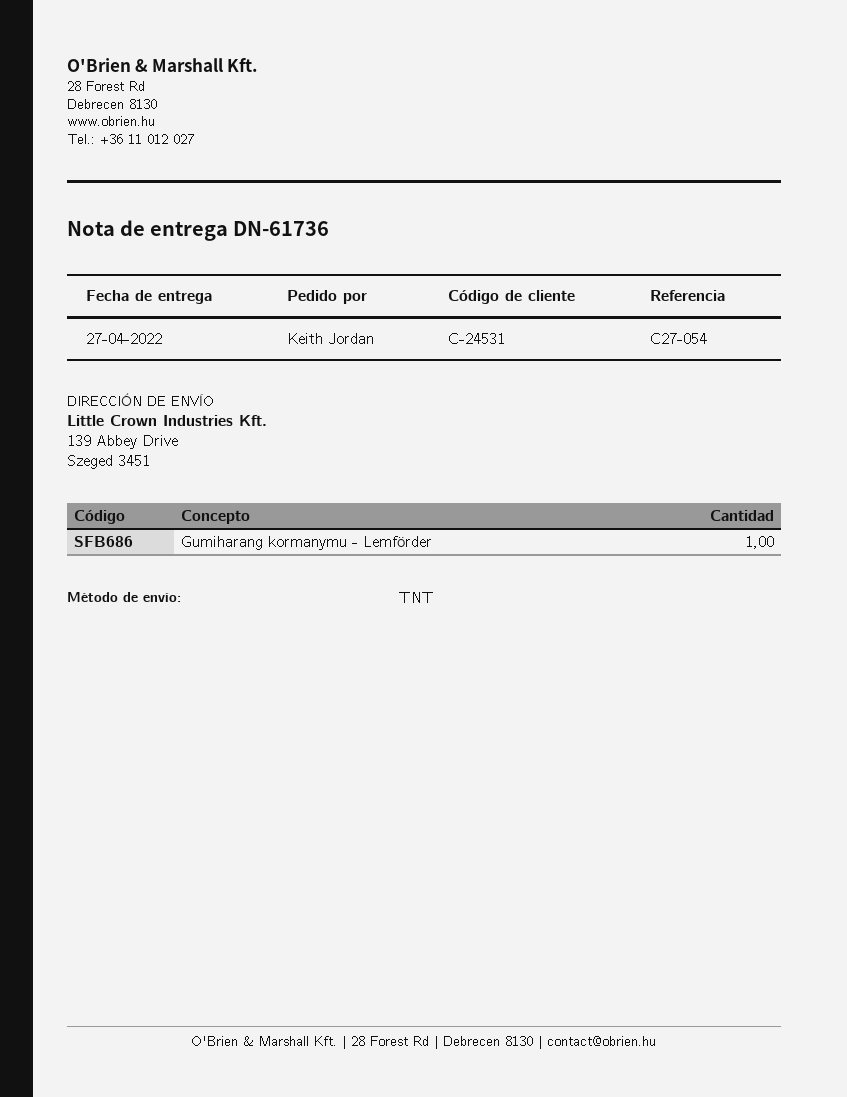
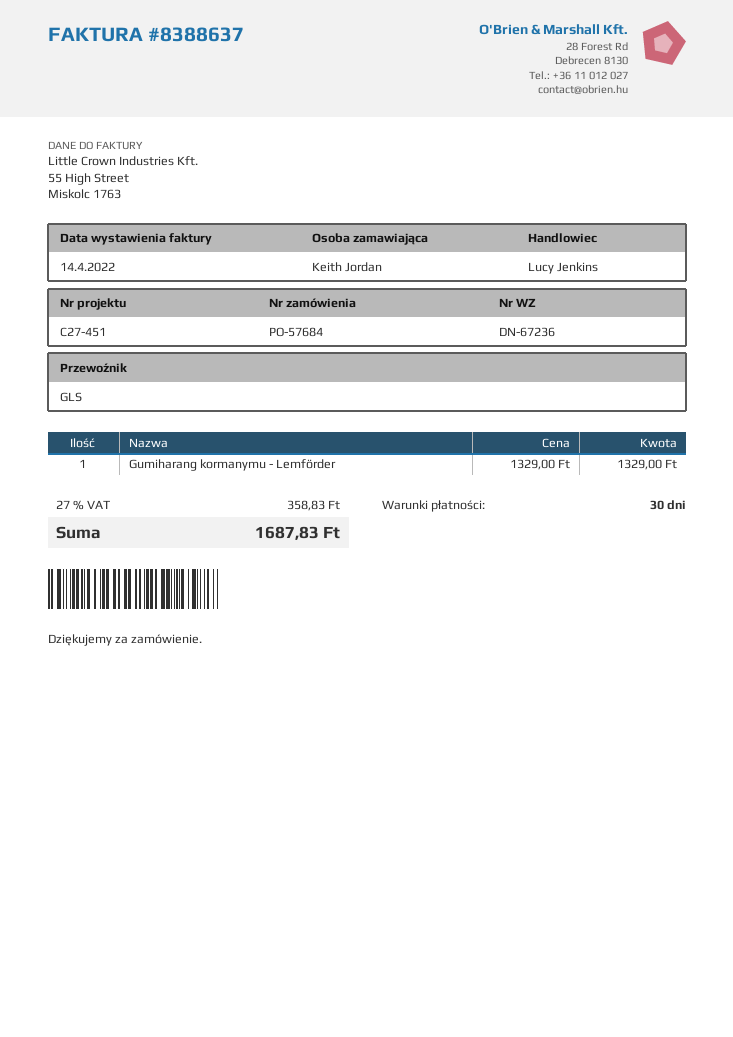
delivery note number: DN-61736 -> DN-67236
reference: C27-054 -> C27-451
shipping method: TNT -> GLS

